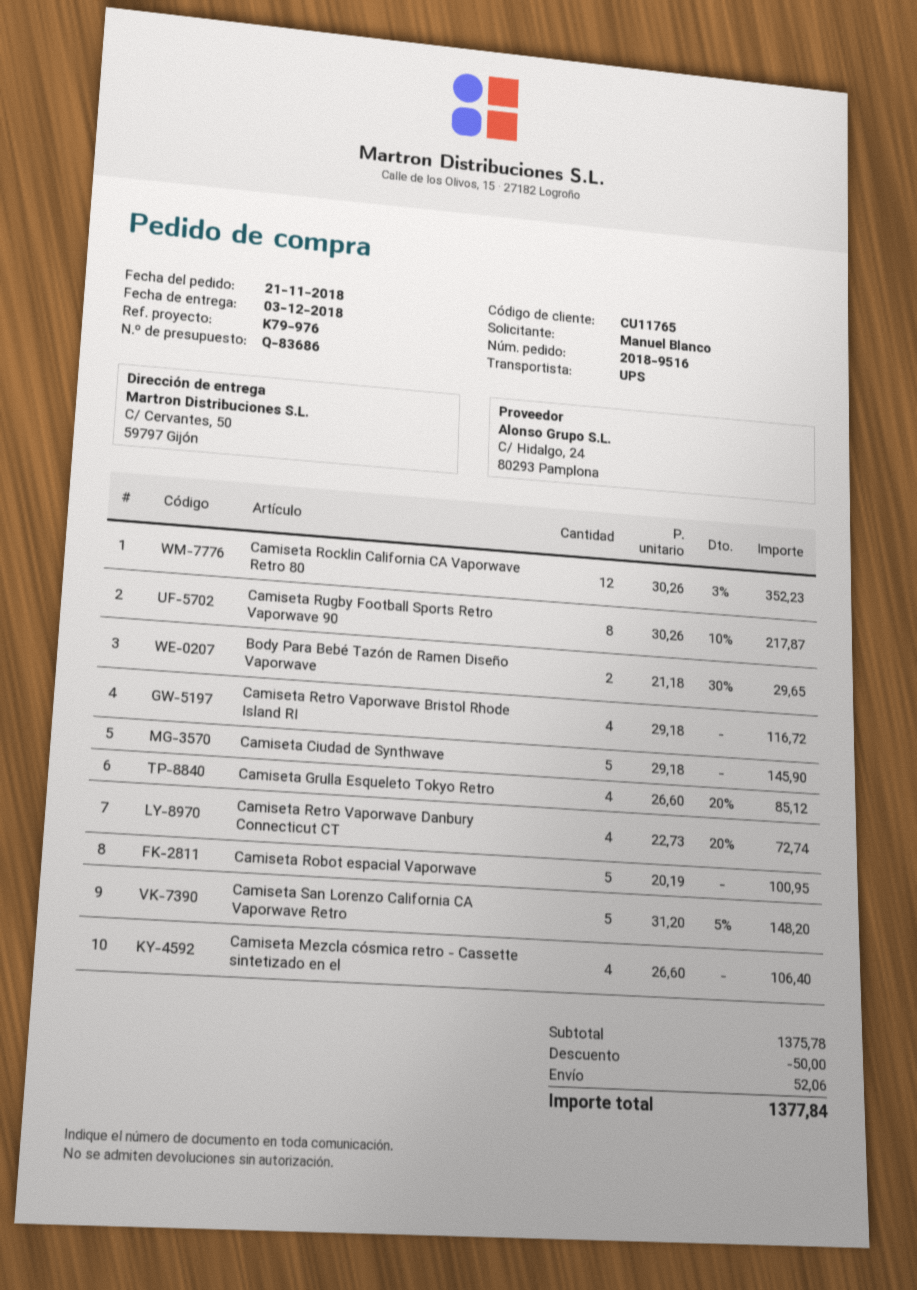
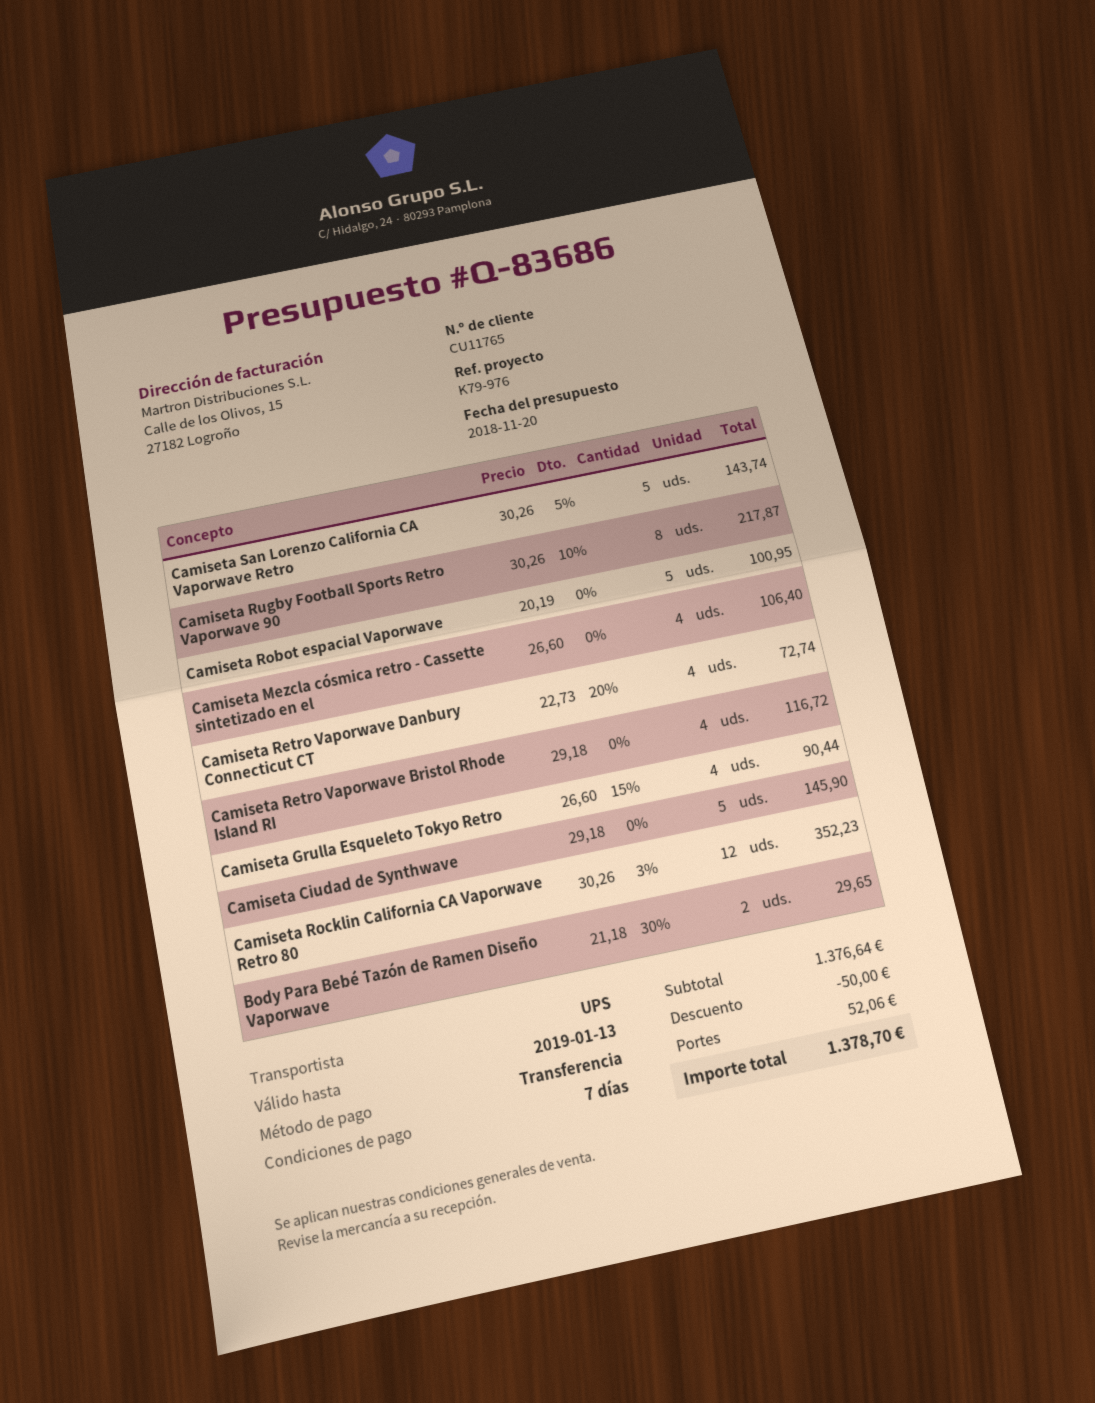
Camiseta Grulla Esqueleto Tokyo Retro: 4 x 26.60 - 20% = 85.12 -> 4 x 26.60 - 15% = 90.44
Camiseta San Lorenzo California CA Vaporwave Retro: 5 x 31.20 - 5% = 148.20 -> 5 x 30.26 - 5% = 143.74
subtotal: 1375.78 -> 1376.64
total: 1377.84 -> 1378.70

